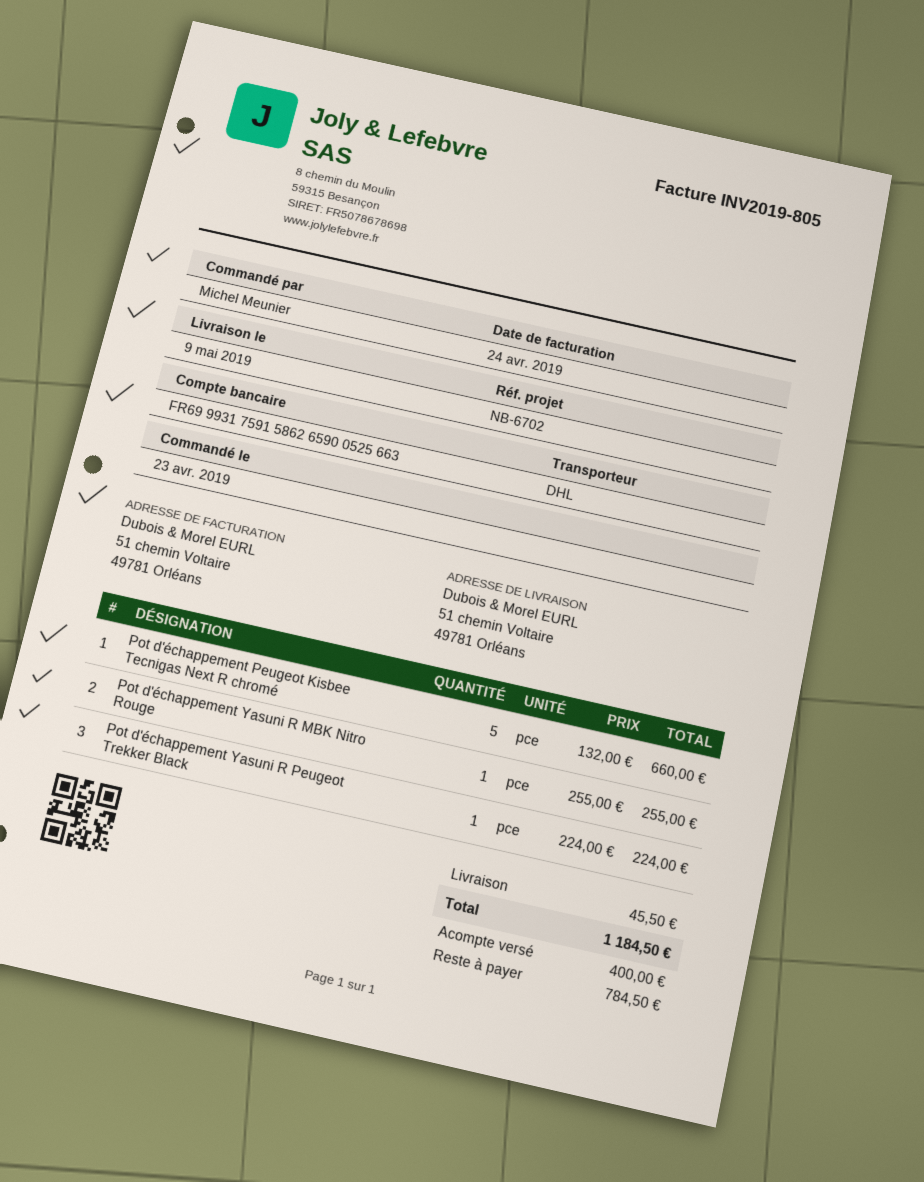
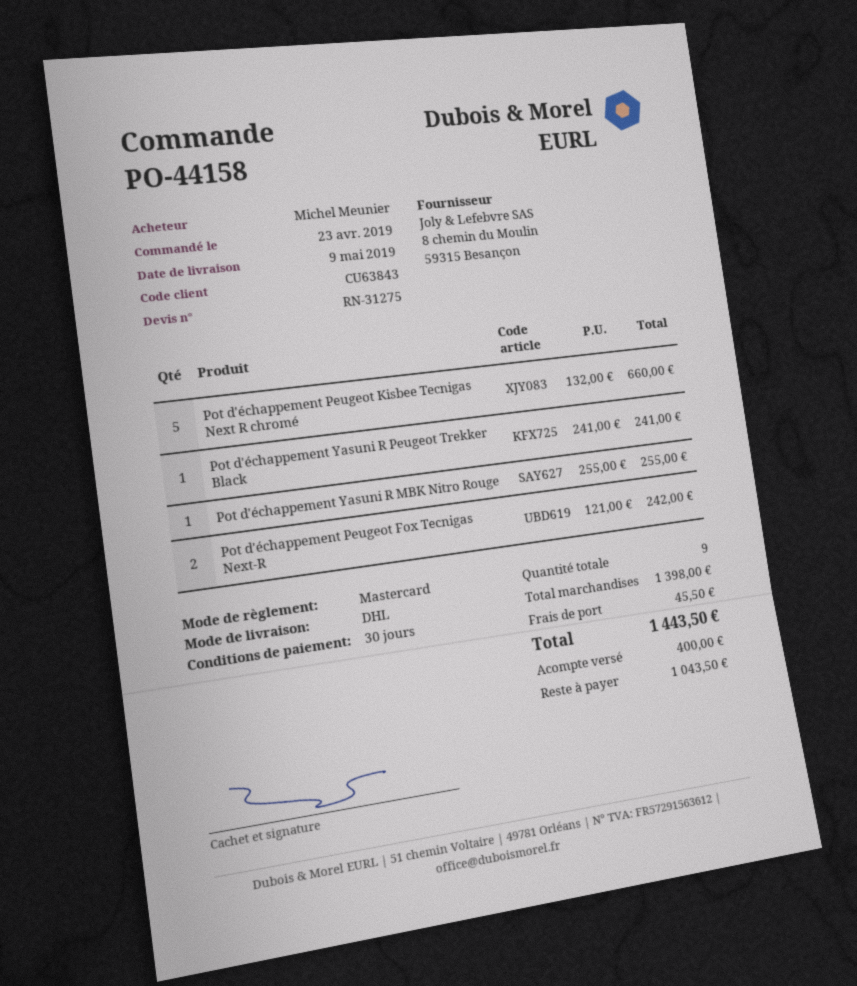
Pot d'échappement Yasuni R Peugeot Trekker Black: 1 x 224.00 = 224.00 -> 1 x 241.00 = 241.00
Pot d'échappement Peugeot Fox Tecnigas Next-R: none -> 2 x 121.00 = 242.00
total: 1184.50 -> 1443.50
balance: 784.50 -> 1043.50

